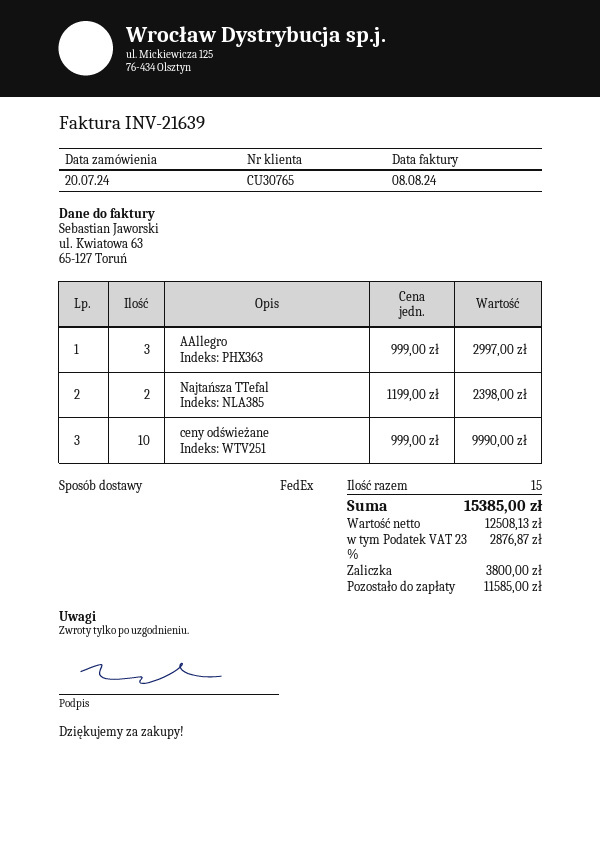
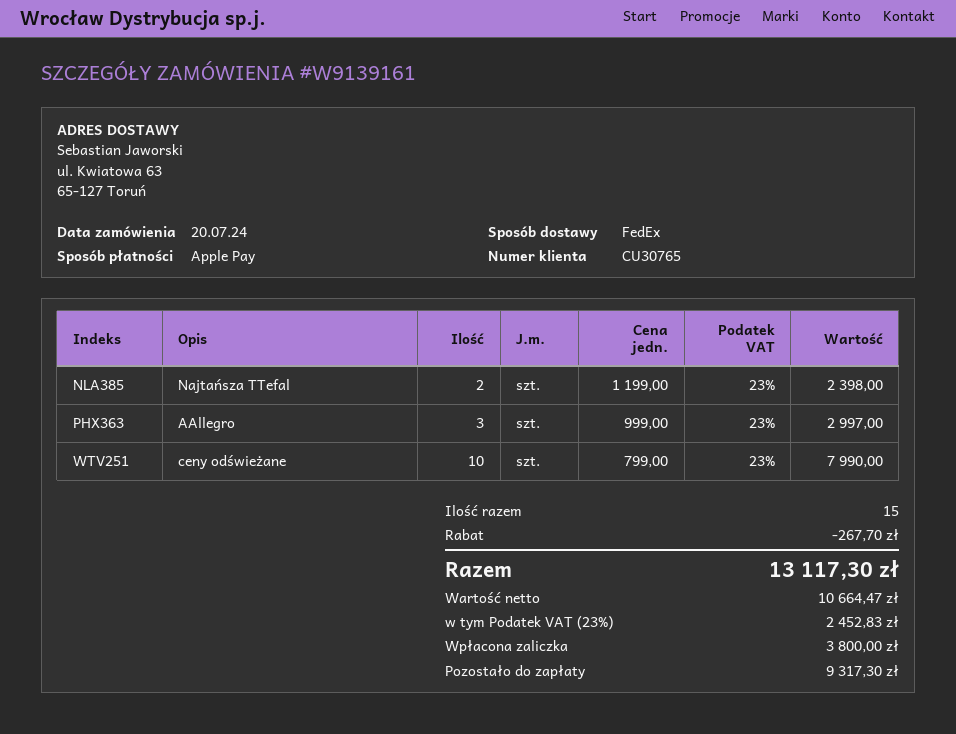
ceny odświeżane: 10 x 999.00 = 9990.00 -> 10 x 799.00 = 7990.00
discount: none -> 267.70
net: 12508.13 -> 10664.47
tax: 23% = 2876.87 -> 23% = 2452.83
total: 15385.00 -> 13117.30
balance: 11585.00 -> 9317.30

